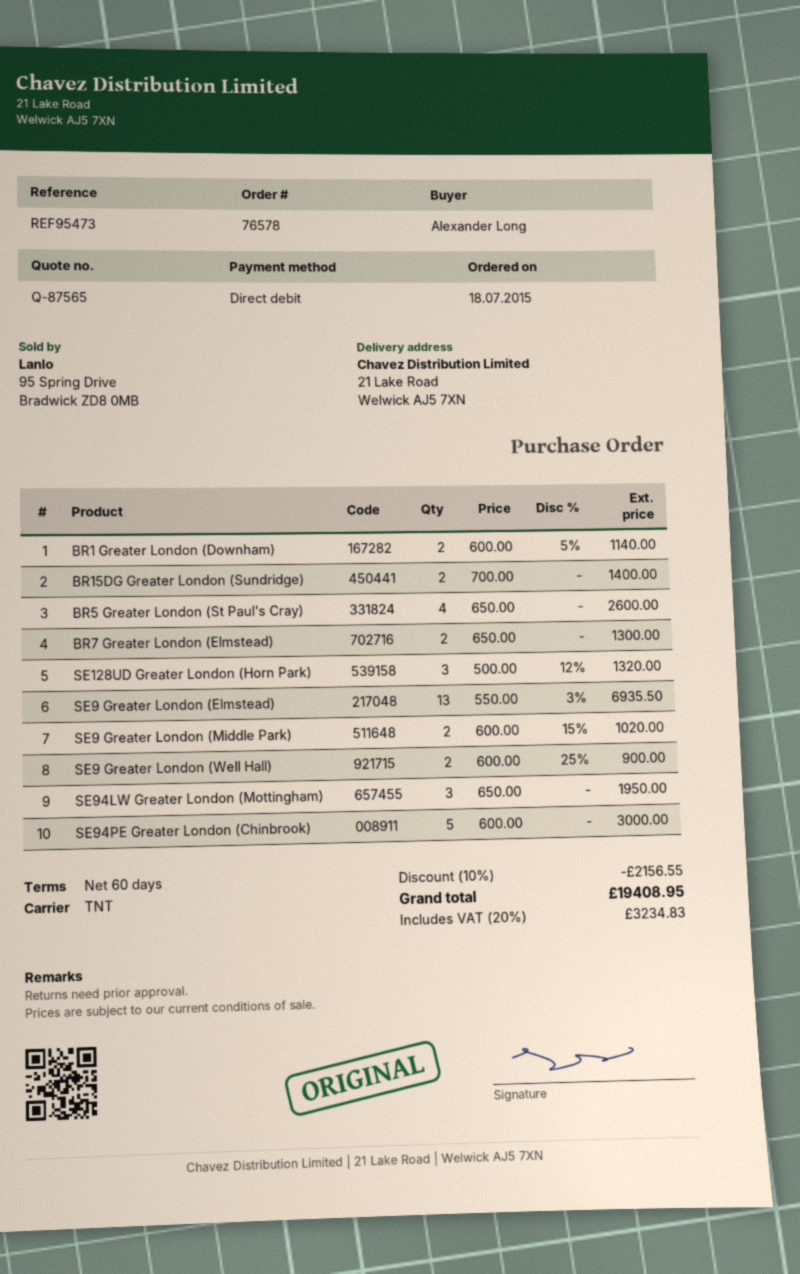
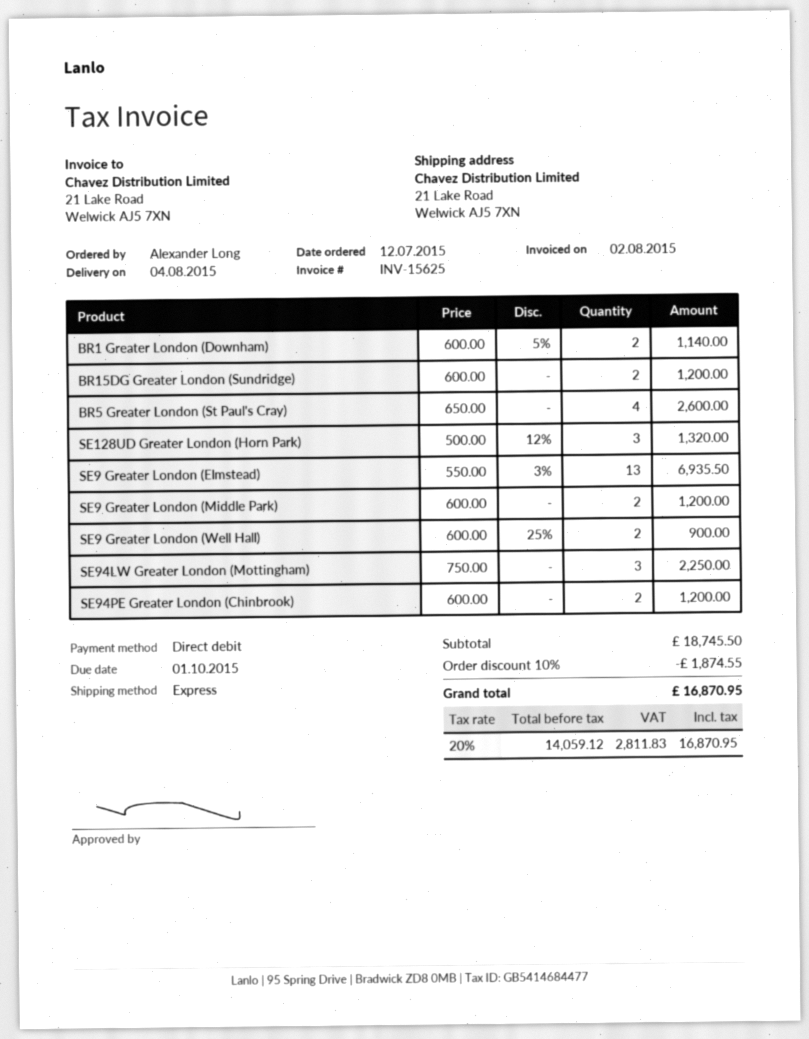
order date: 2015-07-18 -> 2015-07-12
shipping method: TNT -> express
BR15DG Greater London (Sundridge): 2 x 700.00 = 1400.00 -> 2 x 600.00 = 1200.00
BR7 Greater London (Elmstead): 2 x 650.00 = 1300.00 -> none
SE9 Greater London (Middle Park): 2 x 600.00 - 15% = 1020.00 -> 2 x 600.00 = 1200.00
SE94LW Greater London (Mottingham): 3 x 650.00 = 1950.00 -> 3 x 750.00 = 2250.00
SE94PE Greater London (Chinbrook): 5 x 600.00 = 3000.00 -> 2 x 600.00 = 1200.00
discount: 10% = 2156.55 -> 10% = 1874.55
tax: 20% = 3234.83 -> 20% = 2811.83
total: 19408.95 -> 16870.95

